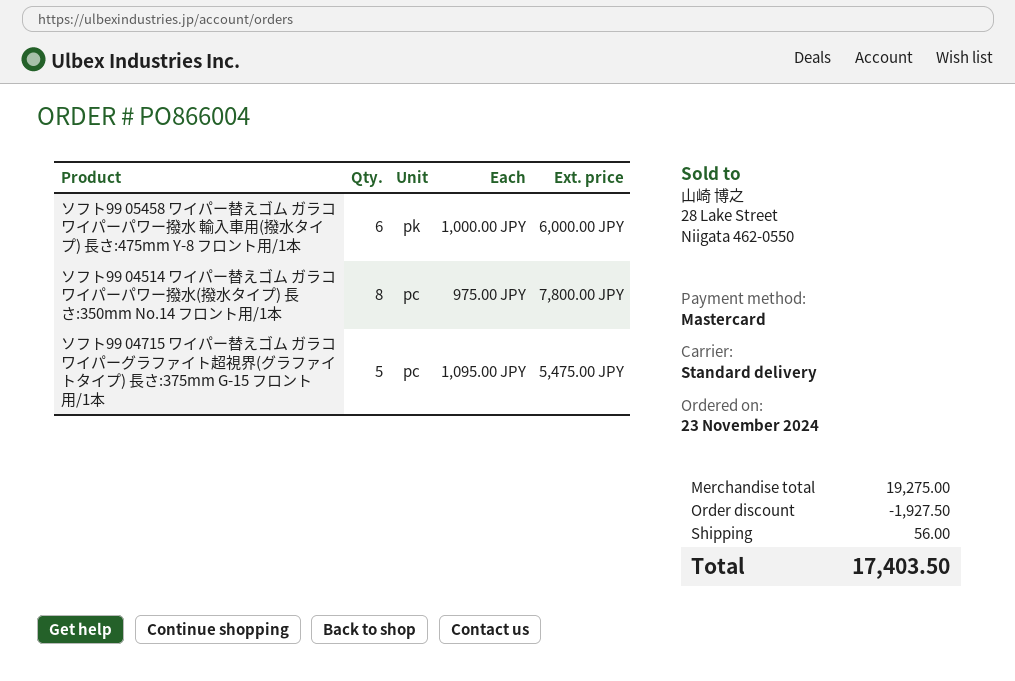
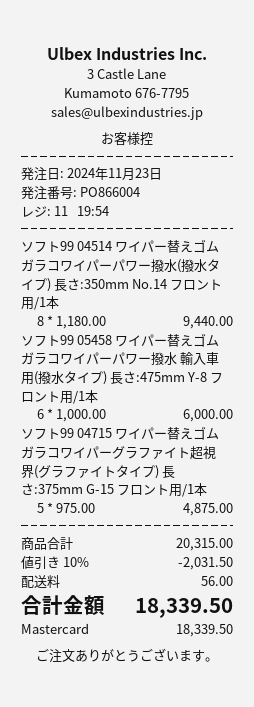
ソフト99 04514 ワイパー替えゴム ガラコワイパーパワー撥水(撥水タイプ) 長さ:350mm No.14 フロント用/1本: 8 x 975.00 = 7800.00 -> 8 x 1180.00 = 9440.00
ソフト99 04715 ワイパー替えゴム ガラコワイパーグラファイト超視界(グラファイトタイプ) 長さ:375mm G-15 フロント用/1本: 5 x 1095.00 = 5475.00 -> 5 x 975.00 = 4875.00
subtotal: 19275.00 -> 20315.00
discount: 1927.50 -> 2031.50
total: 17403.50 -> 18339.50

